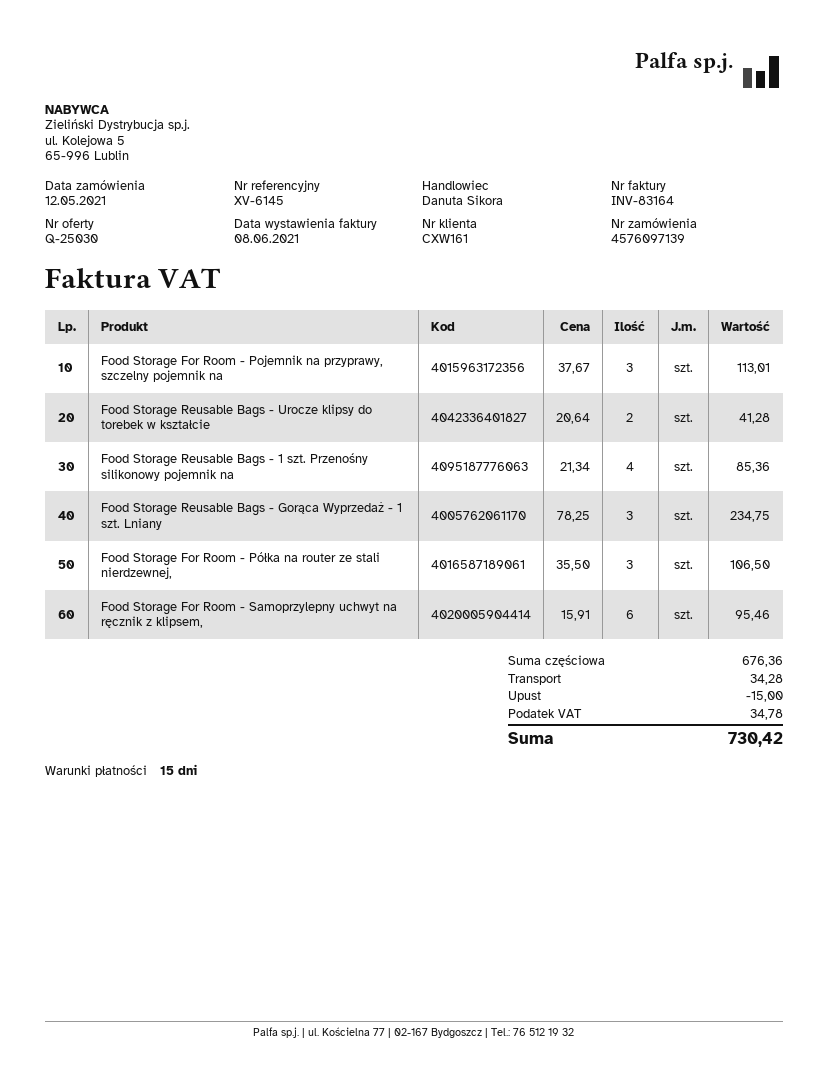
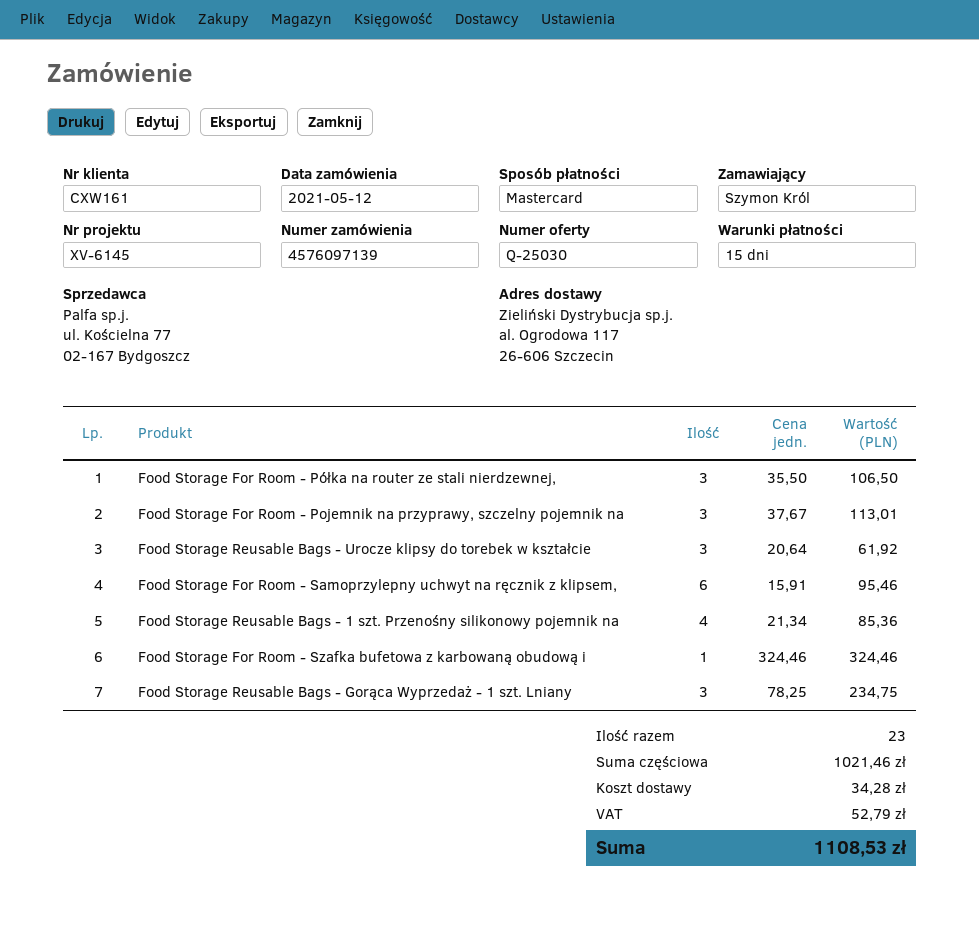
Food Storage Reusable Bags - Urocze klipsy do torebek w kształcie: 2 x 20.64 = 41.28 -> 3 x 20.64 = 61.92
Food Storage For Room - Szafka bufetowa z karbowaną obudową i: none -> 1 x 324.46 = 324.46
subtotal: 676.36 -> 1021.46
discount: 15.00 -> none
tax: 34.78 -> 52.79
total: 730.42 -> 1108.53

